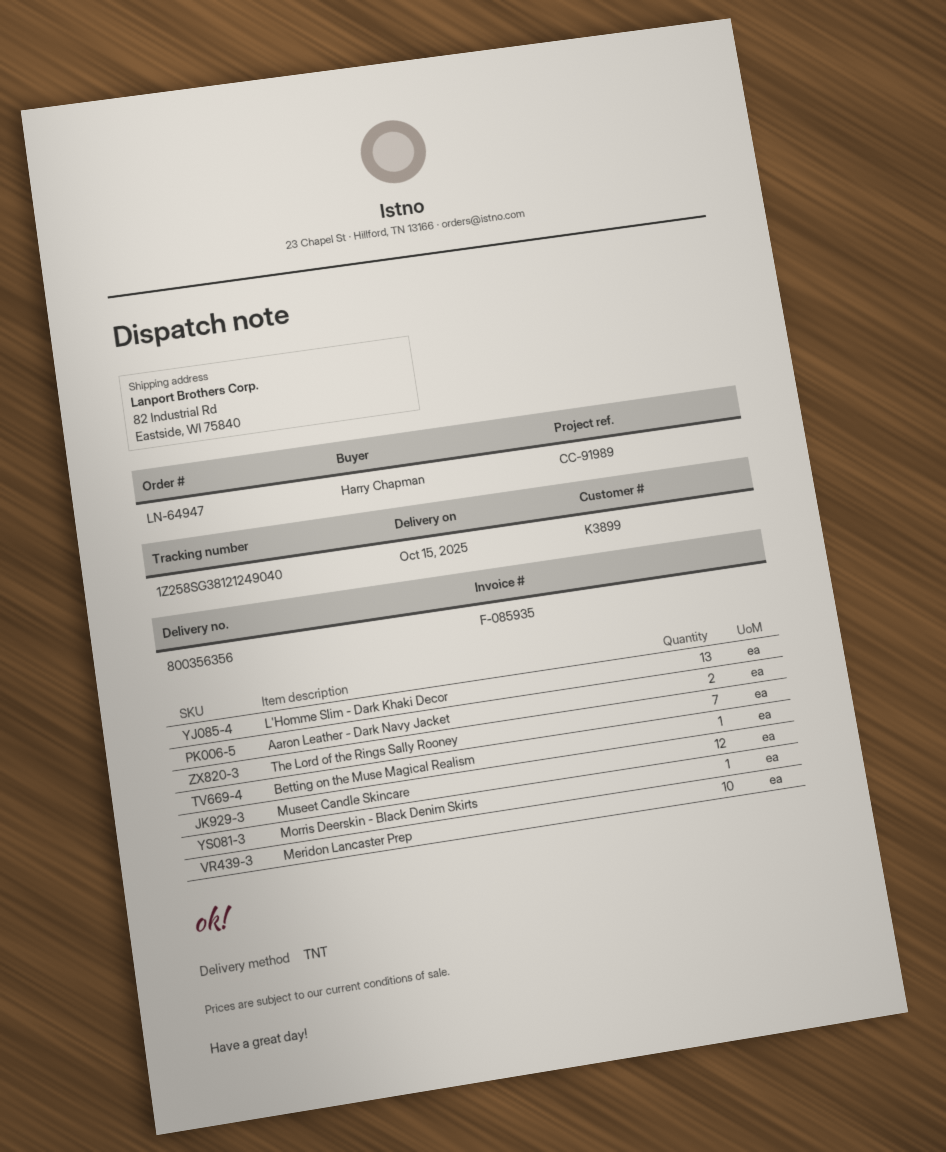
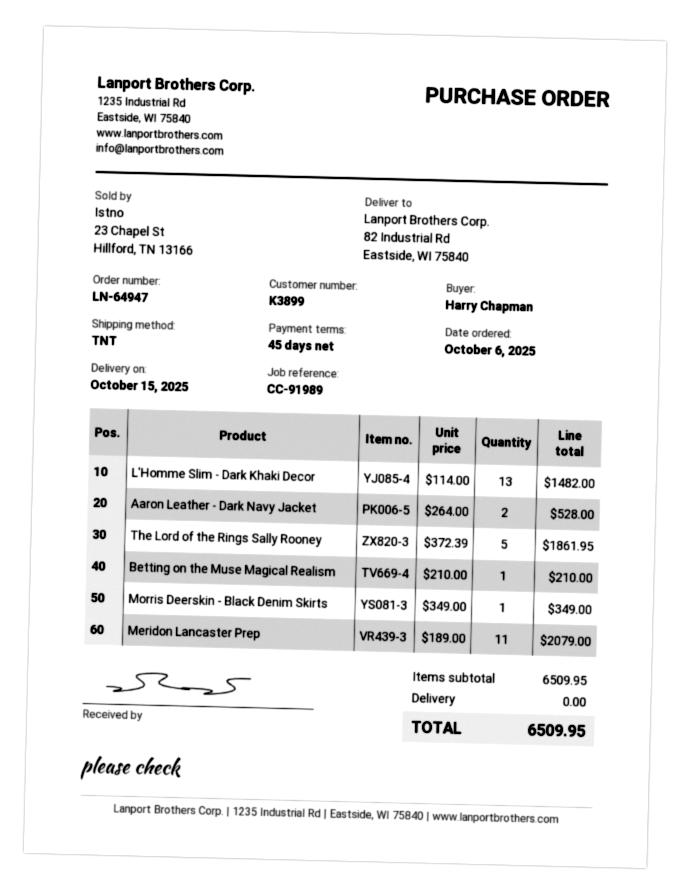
The Lord of the Rings Sally Rooney: 7 -> 5
Museet Candle Skincare: 12 -> none
Meridon Lancaster Prep: 10 -> 11

